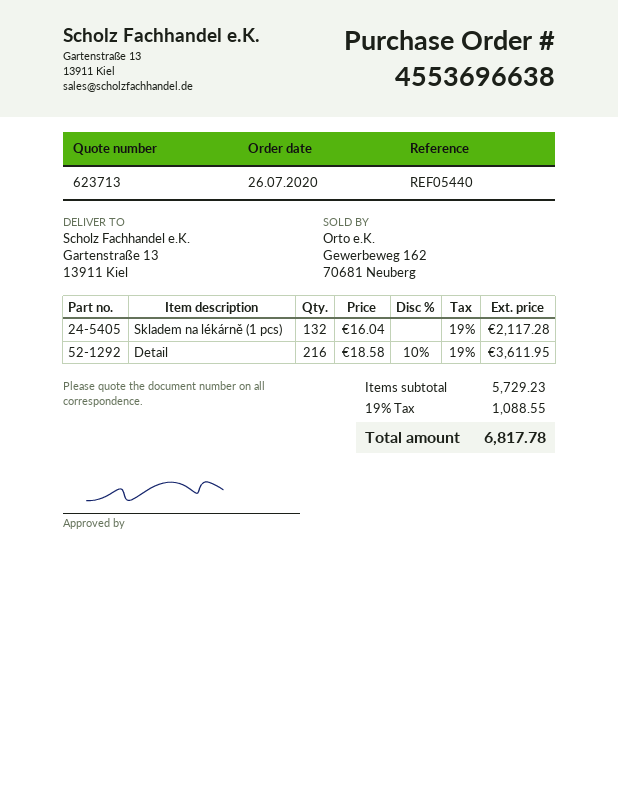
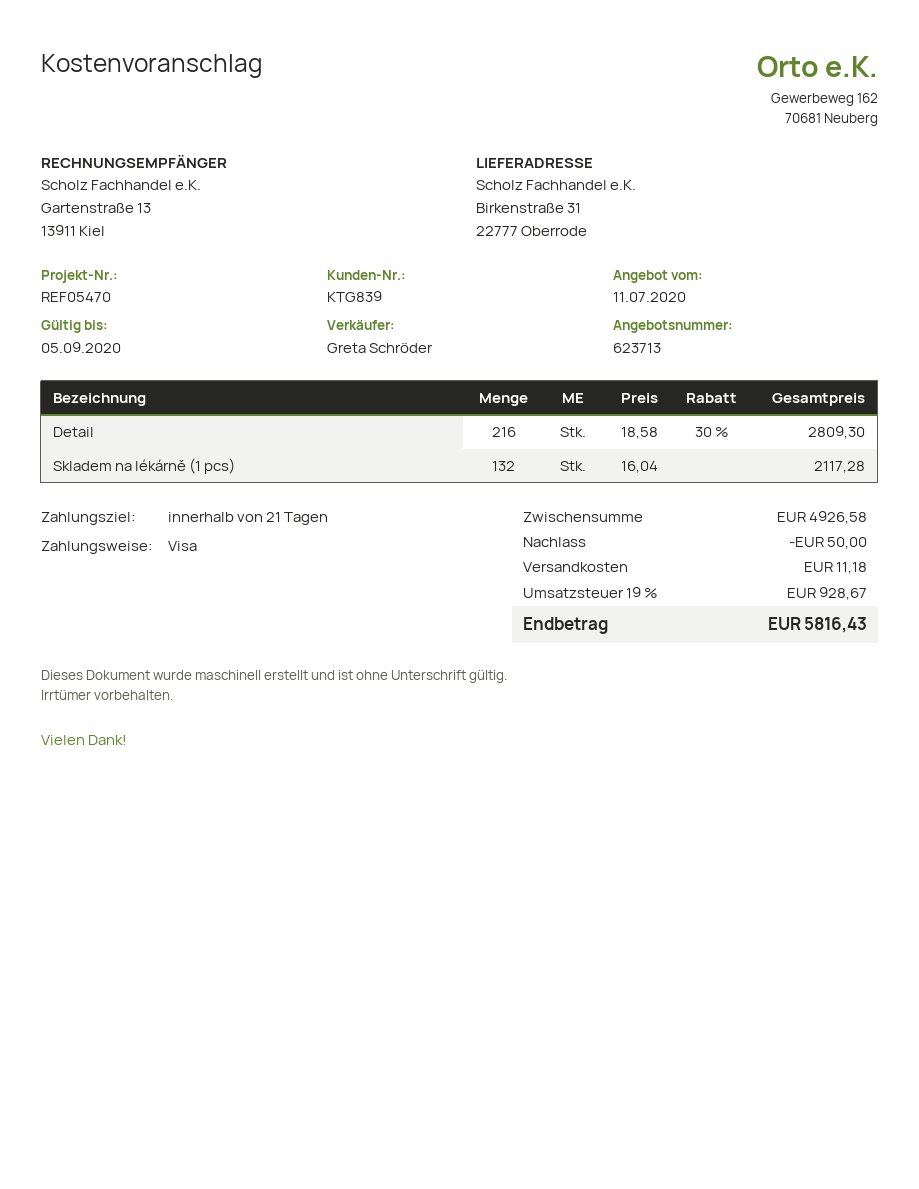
reference: REF05440 -> REF05470
ship to: Gartenstraße 13, 13911 Kiel -> Birkenstraße 31, 22777 Oberrode
Detail: 216 x 18.58 - 10% = 3611.95 -> 216 x 18.58 - 30% = 2809.30
subtotal: 5729.23 -> 4926.58
discount: none -> 50.00
shipping: none -> 11.18
tax: 19% = 1088.55 -> 19% = 928.67
total: 6817.78 -> 5816.43

